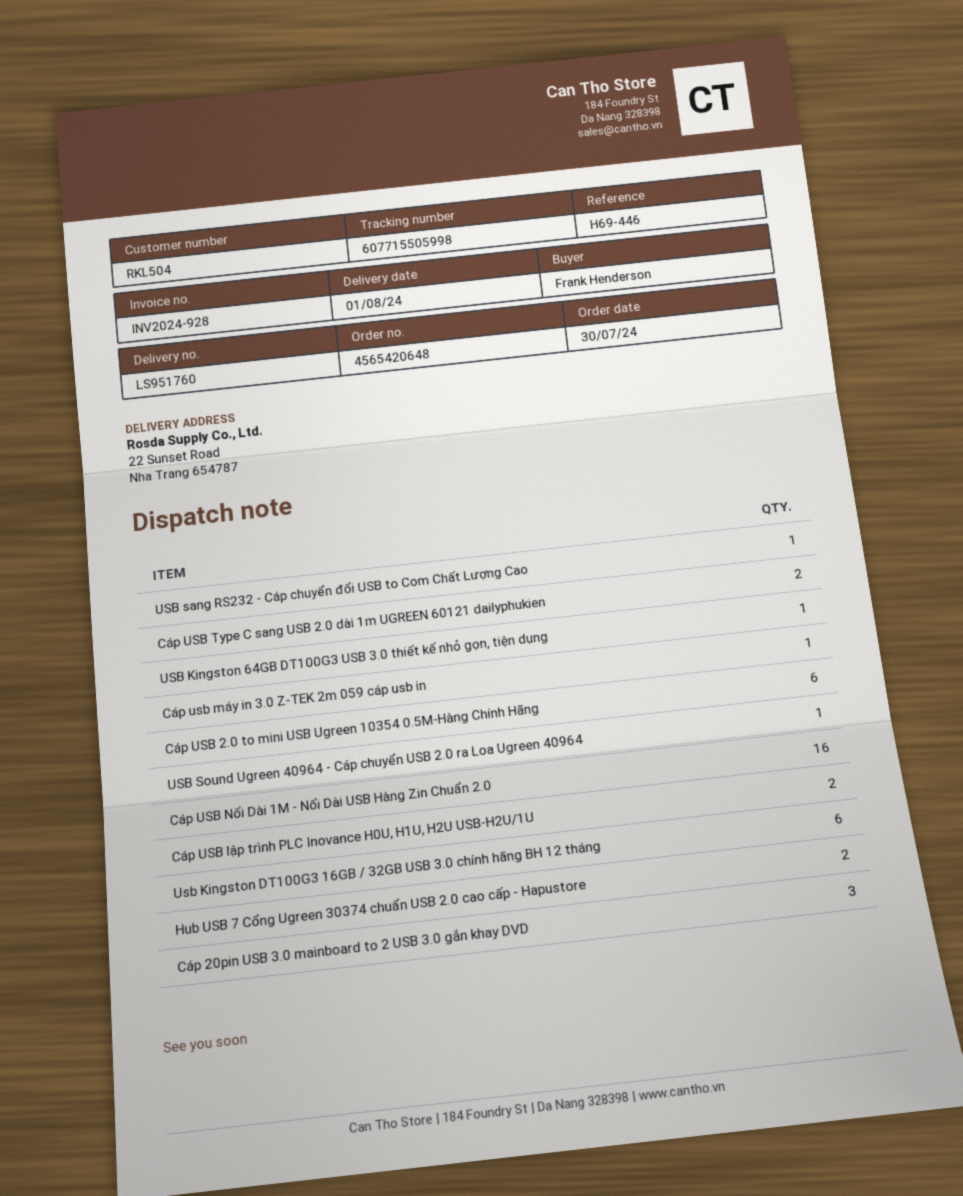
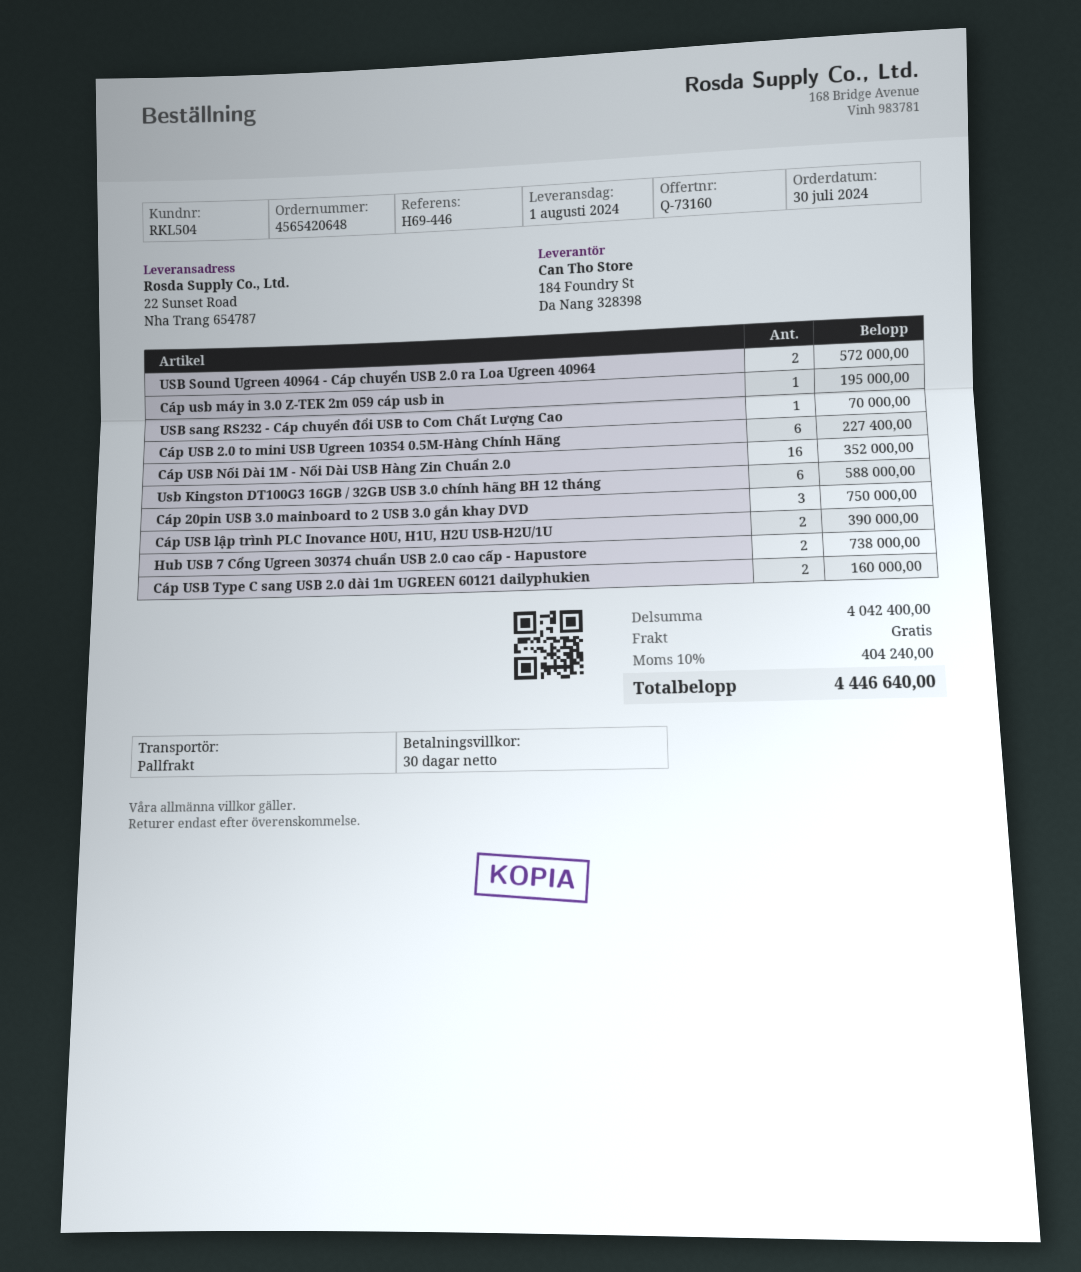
USB Kingston 64GB DT100G3 USB 3.0 thiết kế nhỏ gọn, tiện dụng: 1 -> none
USB Sound Ugreen 40964 - Cáp chuyển USB 2.0 ra Loa Ugreen 40964: 1 -> 2

